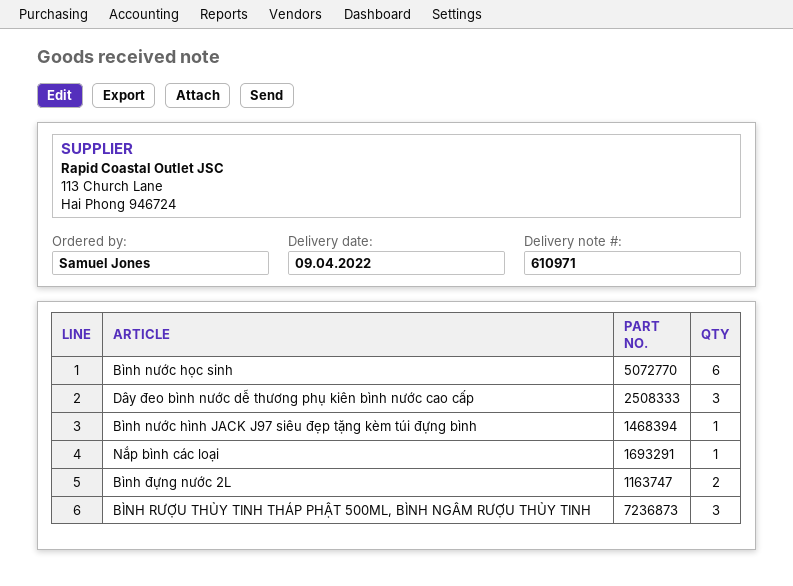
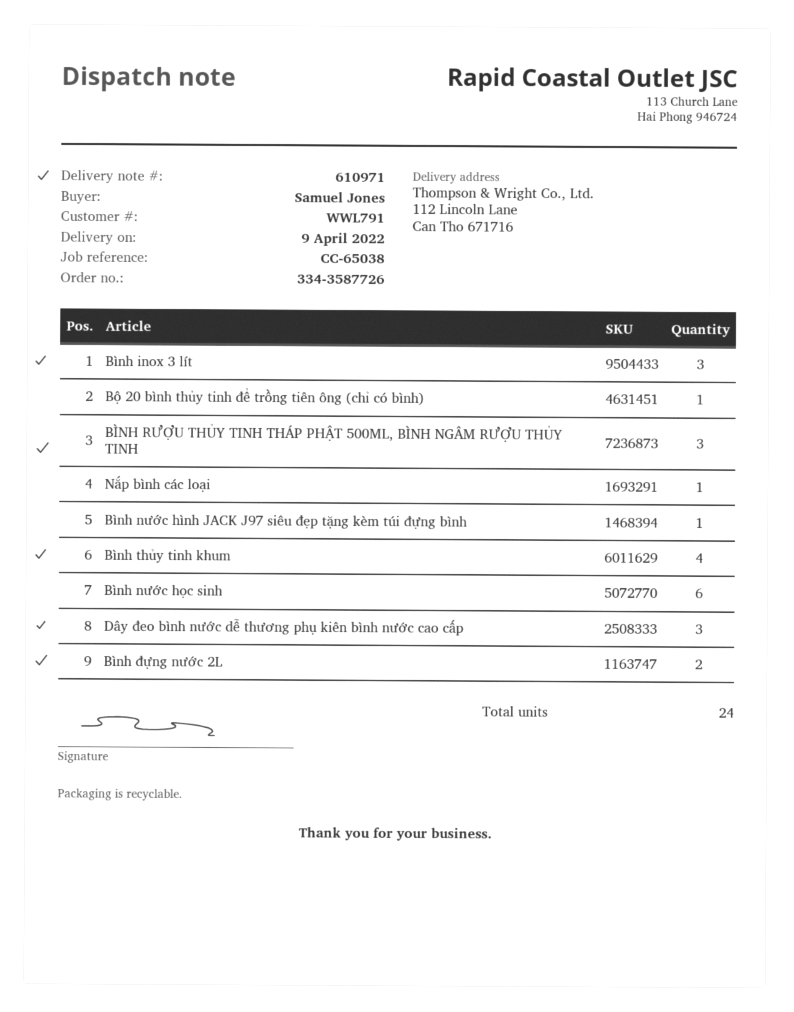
Bình inox 3 lít: none -> 3
Bộ 20 bình thủy tinh để trồng tiên ông (chỉ có bình): none -> 1
Bình thủy tinh khum: none -> 4

